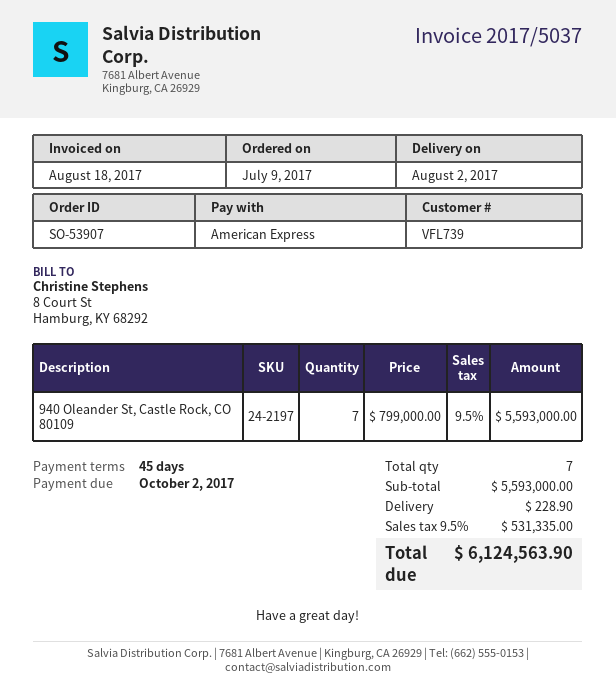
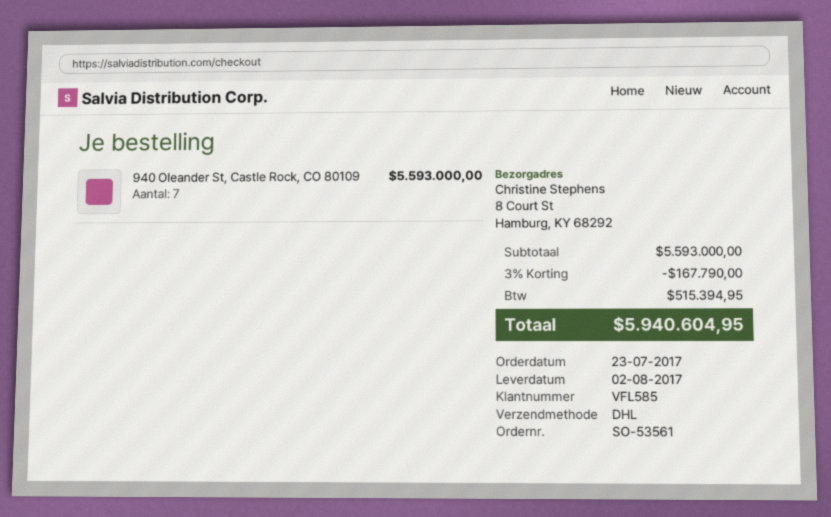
order number: SO-53907 -> SO-53561
order date: 2017-07-09 -> 2017-07-23
customer number: VFL739 -> VFL585
discount: none -> 3% = 167790.00
shipping: 228.90 -> none
tax: 531335.00 -> 515394.95
total: 6124563.90 -> 5940604.95

